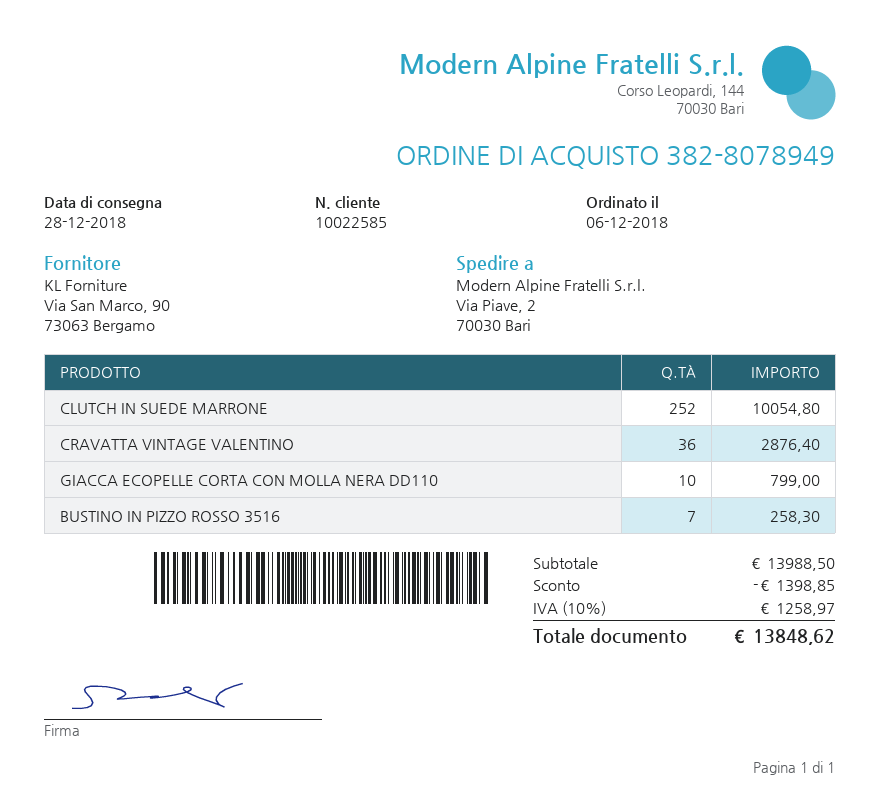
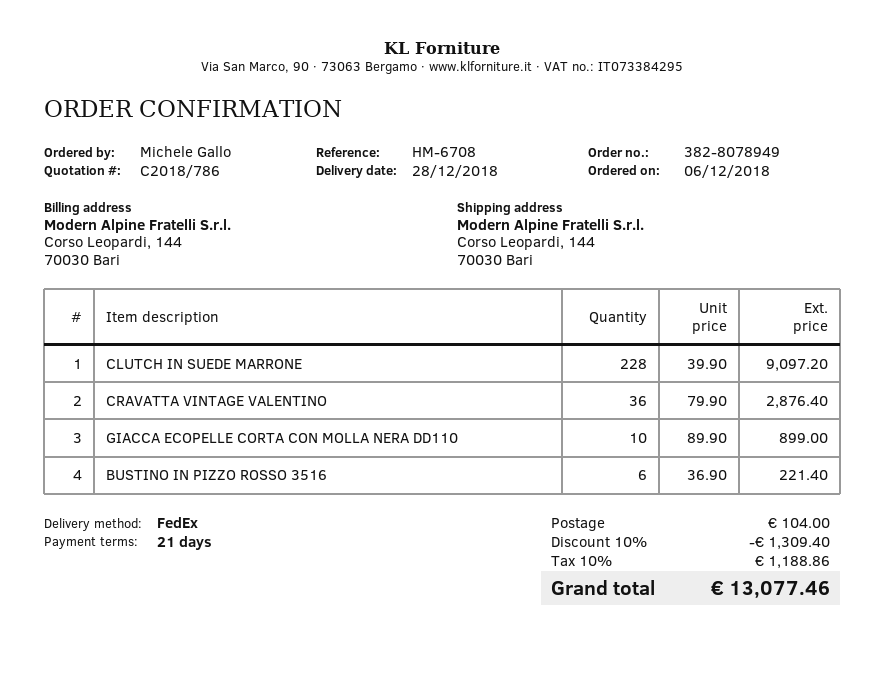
ship to: Via Piave, 2, 70030 Bari -> Corso Leopardi, 144, 70030 Bari
CLUTCH IN SUEDE MARRONE: 252 for 10054.80 -> 228 for 9097.20
GIACCA ECOPELLE CORTA CON MOLLA NERA DD110: 10 for 799.00 -> 10 for 899.00
BUSTINO IN PIZZO ROSSO 3516: 7 for 258.30 -> 6 for 221.40
discount: 1398.85 -> 1309.40
shipping: none -> 104.00
tax: 10% = 1258.97 -> 10% = 1188.86
total: 13848.62 -> 13077.46

